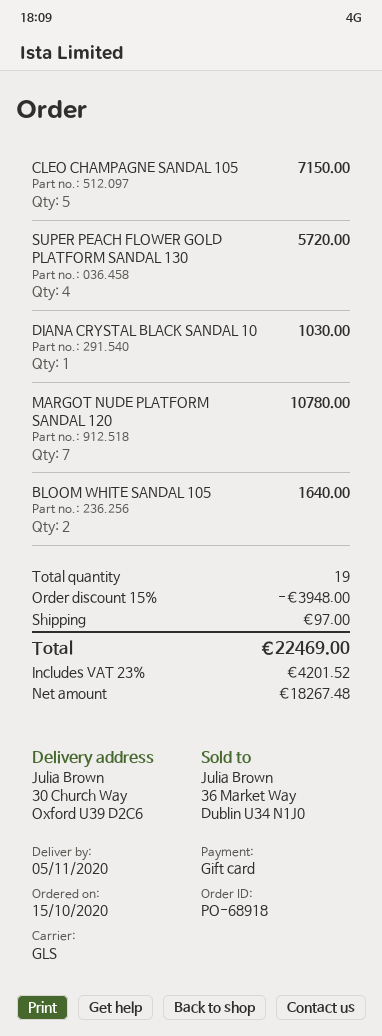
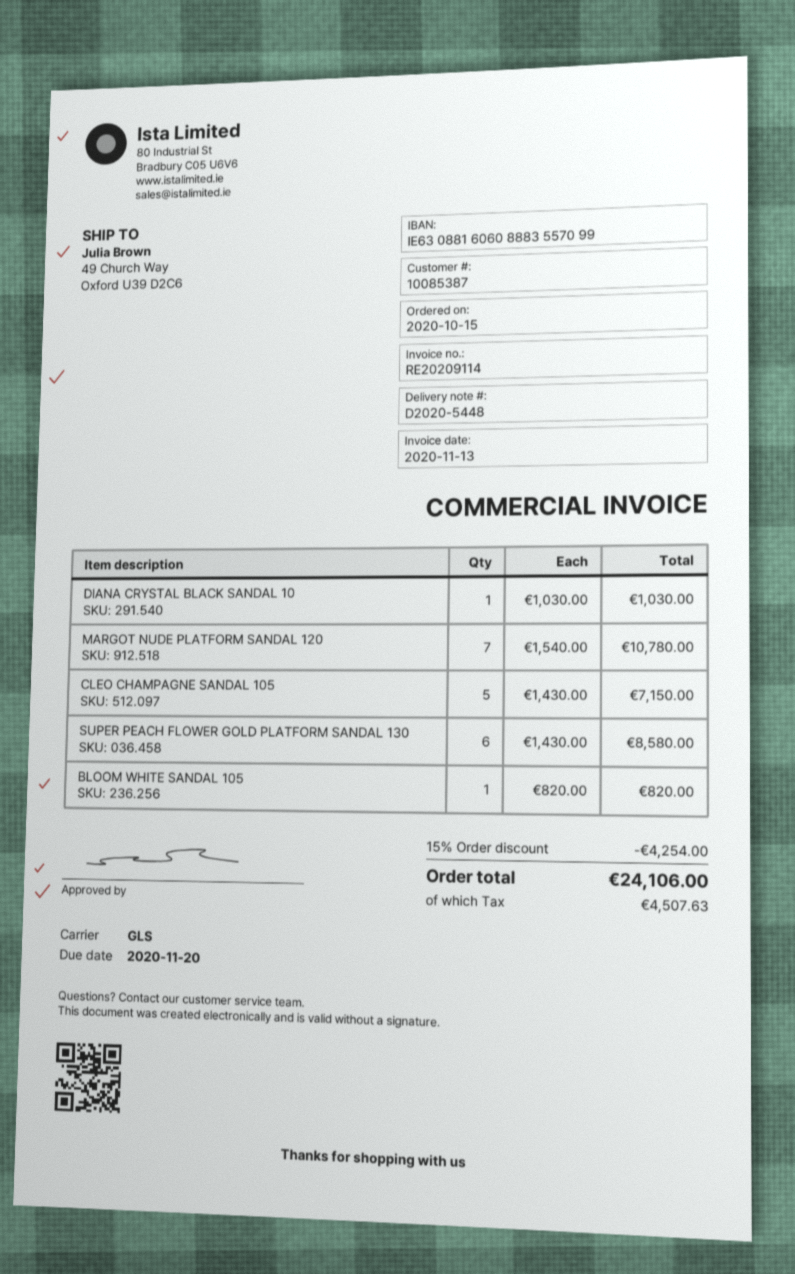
ship to: 30 Church Way, Oxford U39 D2C6 -> 49 Church Way, Oxford U39 D2C6
SUPER PEACH FLOWER GOLD PLATFORM SANDAL 130: 4 for 5720.00 -> 6 for 8580.00
BLOOM WHITE SANDAL 105: 2 for 1640.00 -> 1 for 820.00
discount: 15% = 3948.00 -> 15% = 4254.00
shipping: 97.00 -> none
tax: 4201.52 -> 4507.63
total: 22469.00 -> 24106.00

